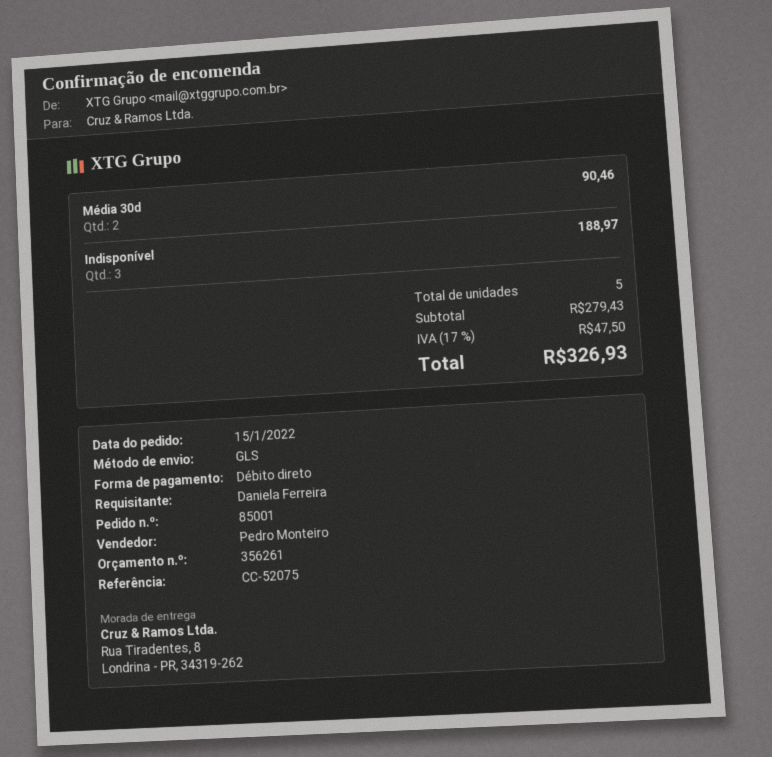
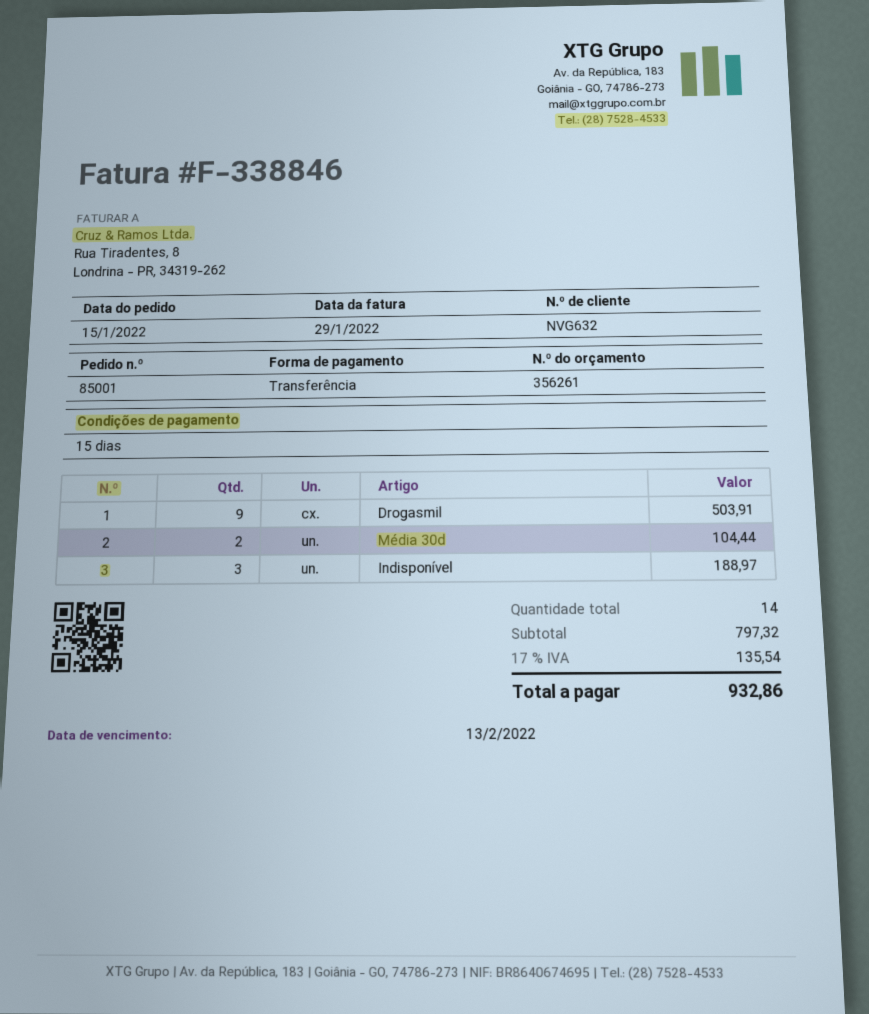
payment method: direct debit -> bank transfer
Média 30d: 2 for 90.46 -> 2 for 104.44
Drogasmil: none -> 9 for 503.91
total quantity: 5 -> 14
subtotal: 279.43 -> 797.32
tax: 17% = 47.50 -> 17% = 135.54
total: 326.93 -> 932.86

